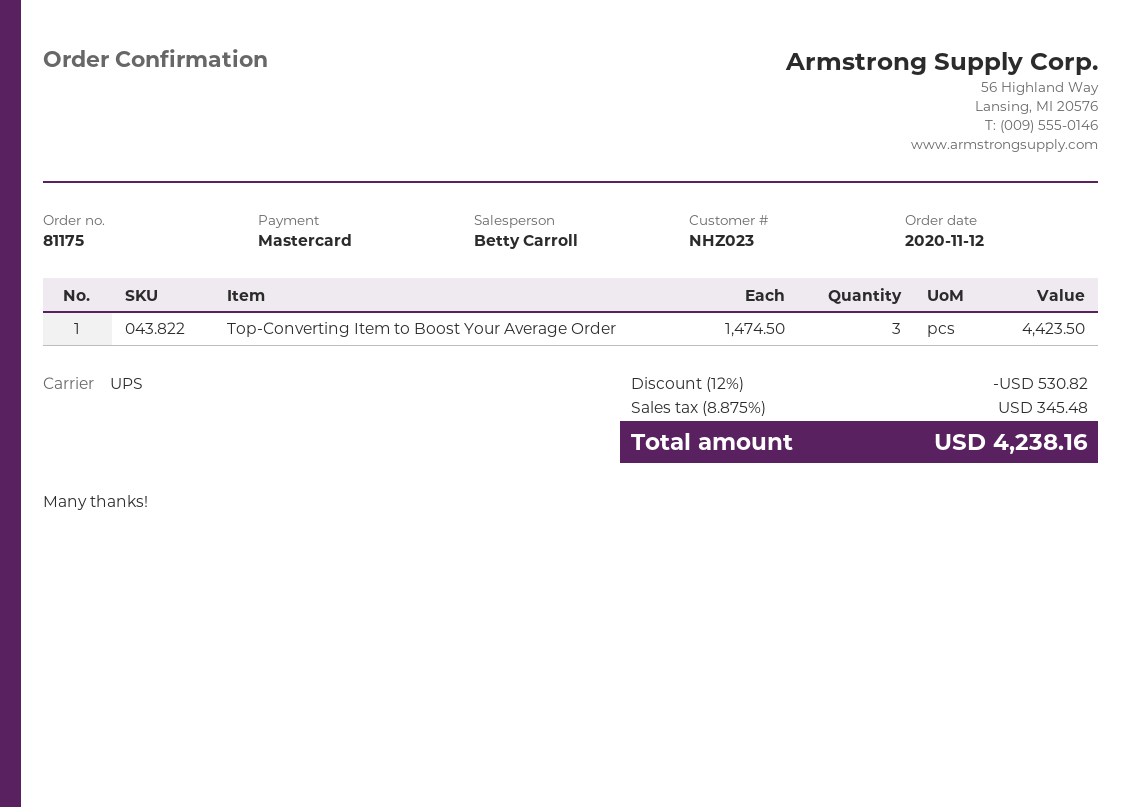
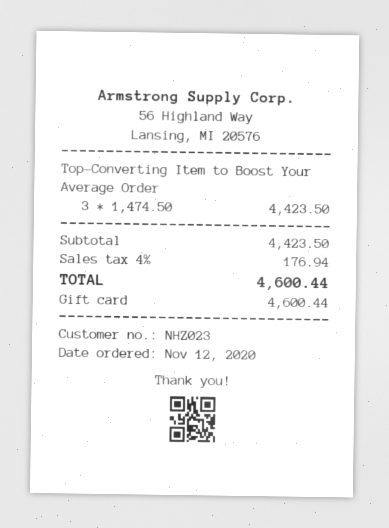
payment method: Mastercard -> gift card
discount: 12% = 530.82 -> none
tax: 8.875% = 345.48 -> 4% = 176.94
total: 4238.16 -> 4600.44

